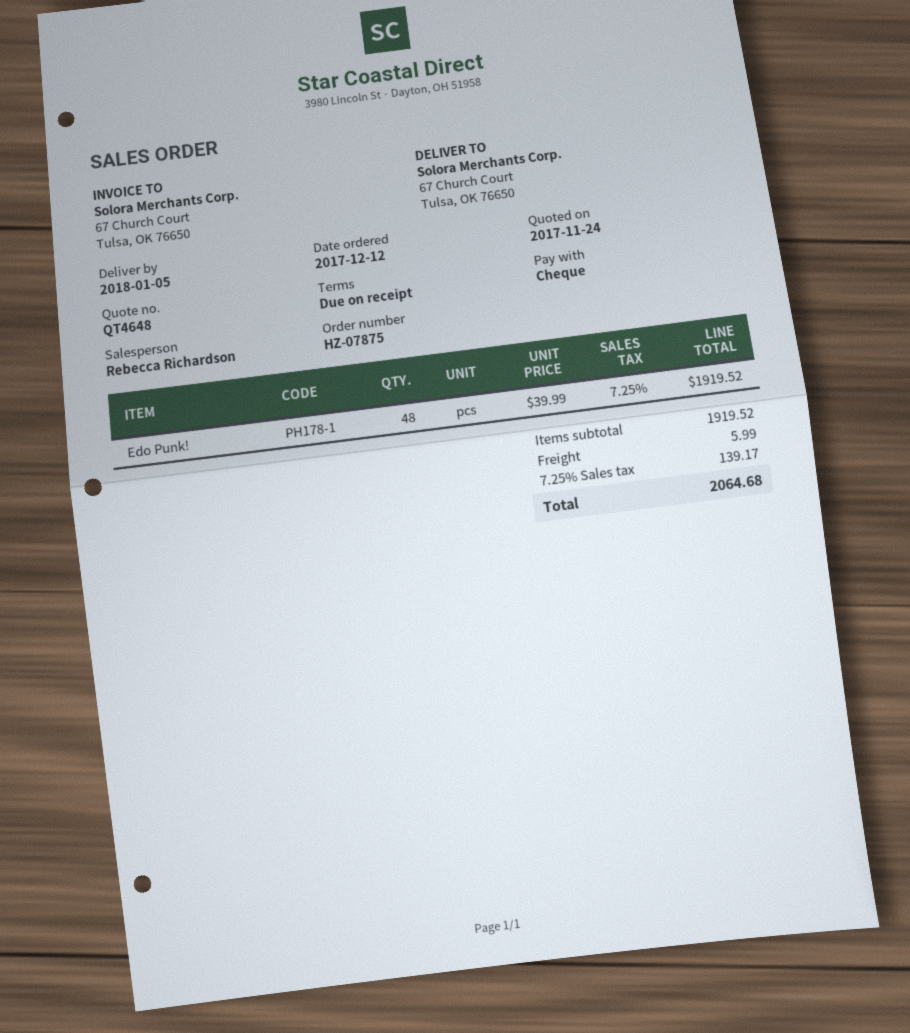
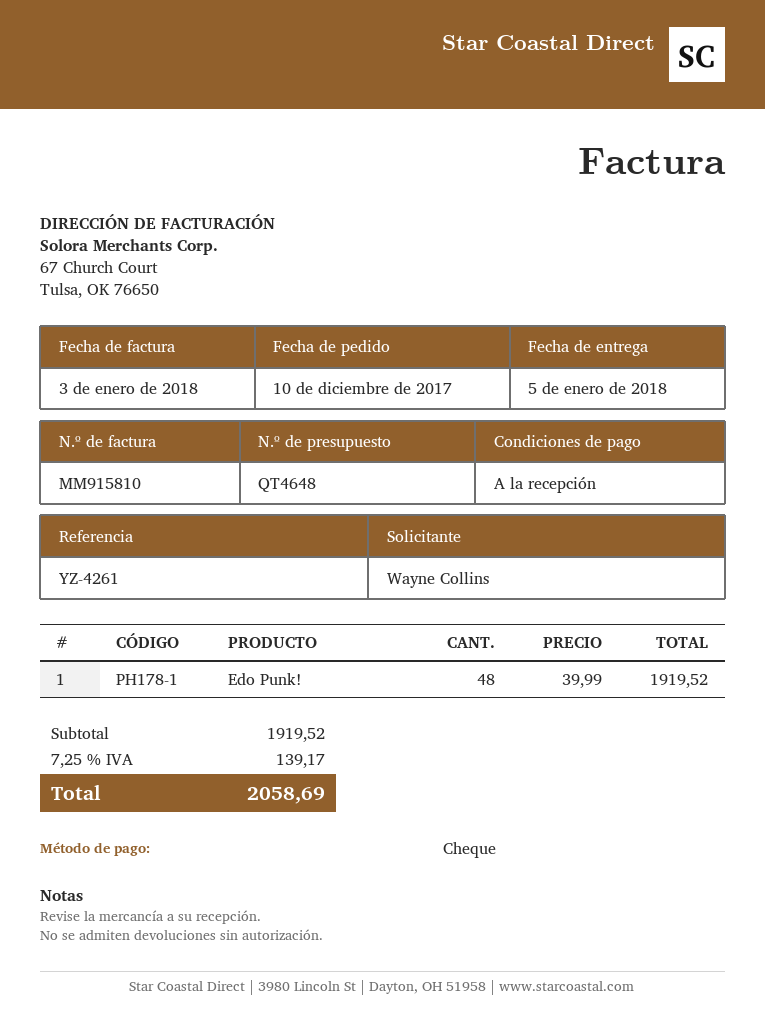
order date: 2017-12-12 -> 2017-12-10
shipping: 5.99 -> none
total: 2064.68 -> 2058.69

